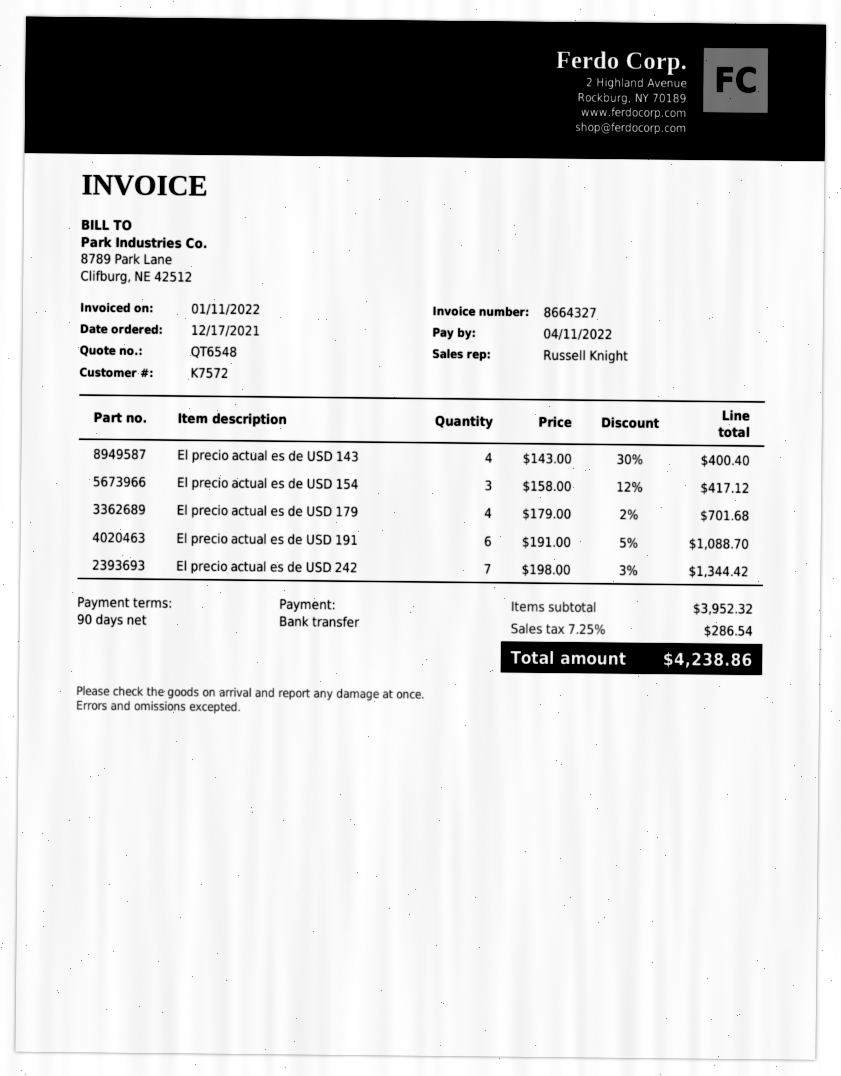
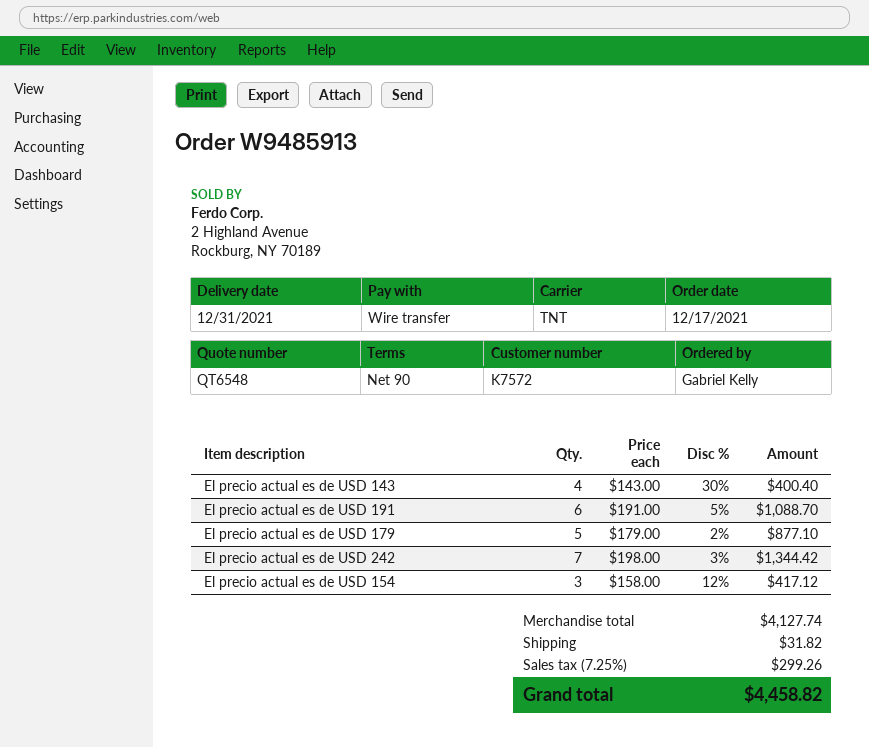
El precio actual es de USD 179: 4 x 179.00 - 2% = 701.68 -> 5 x 179.00 - 2% = 877.10
subtotal: 3952.32 -> 4127.74
shipping: none -> 31.82
tax: 7.25% = 286.54 -> 7.25% = 299.26
total: 4238.86 -> 4458.82

